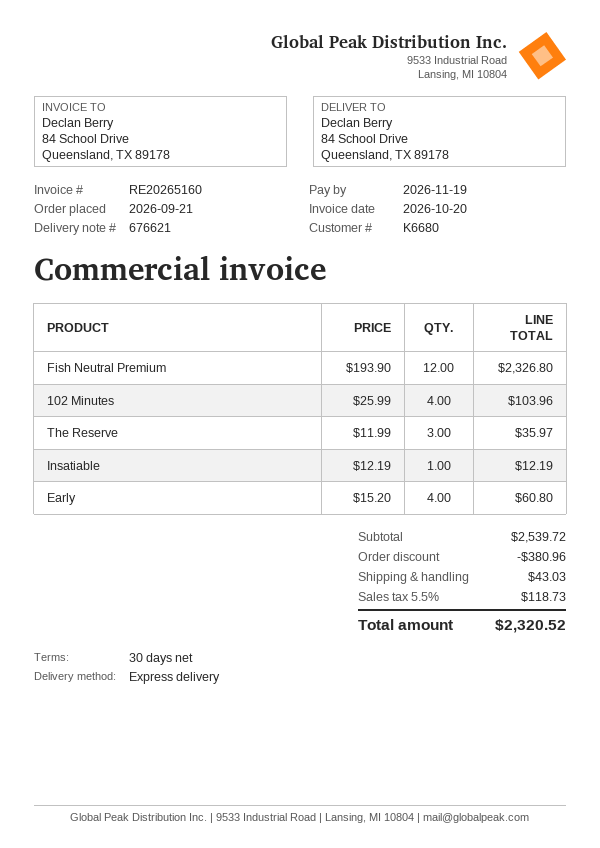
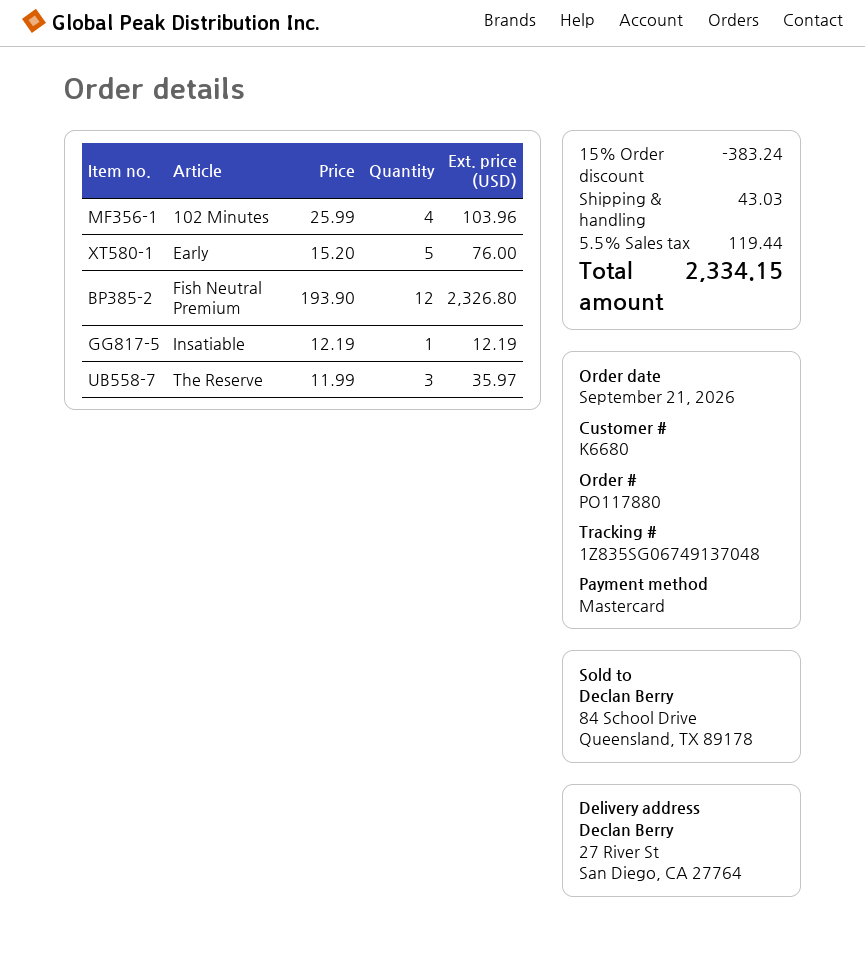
ship to: 84 School Drive, Queensland, TX 89178 -> 27 River St, San Diego, CA 27764
Early: 4 x 15.20 = 60.80 -> 5 x 15.20 = 76.00
discount: 380.96 -> 383.24
tax: 5.5% = 118.73 -> 5.5% = 119.44
total: 2320.52 -> 2334.15

